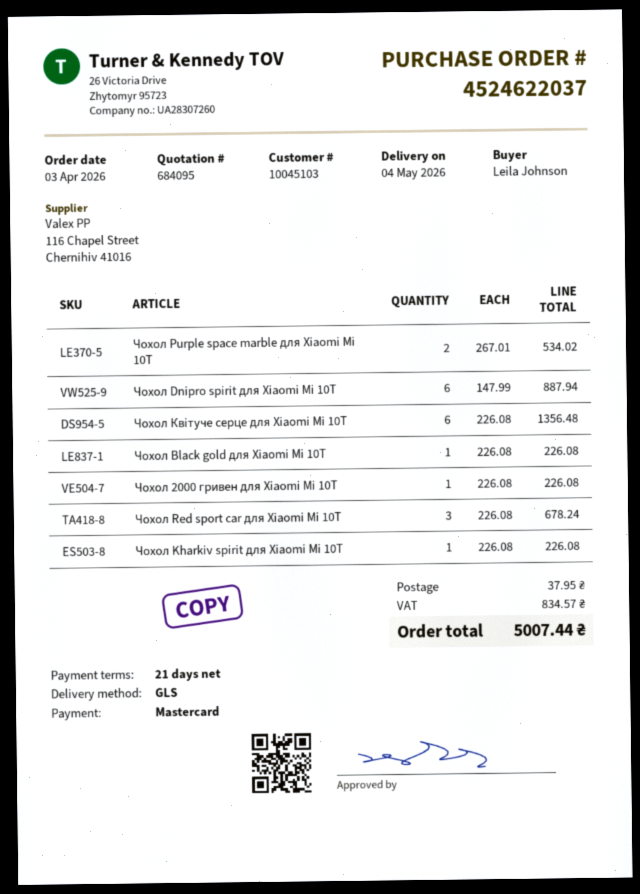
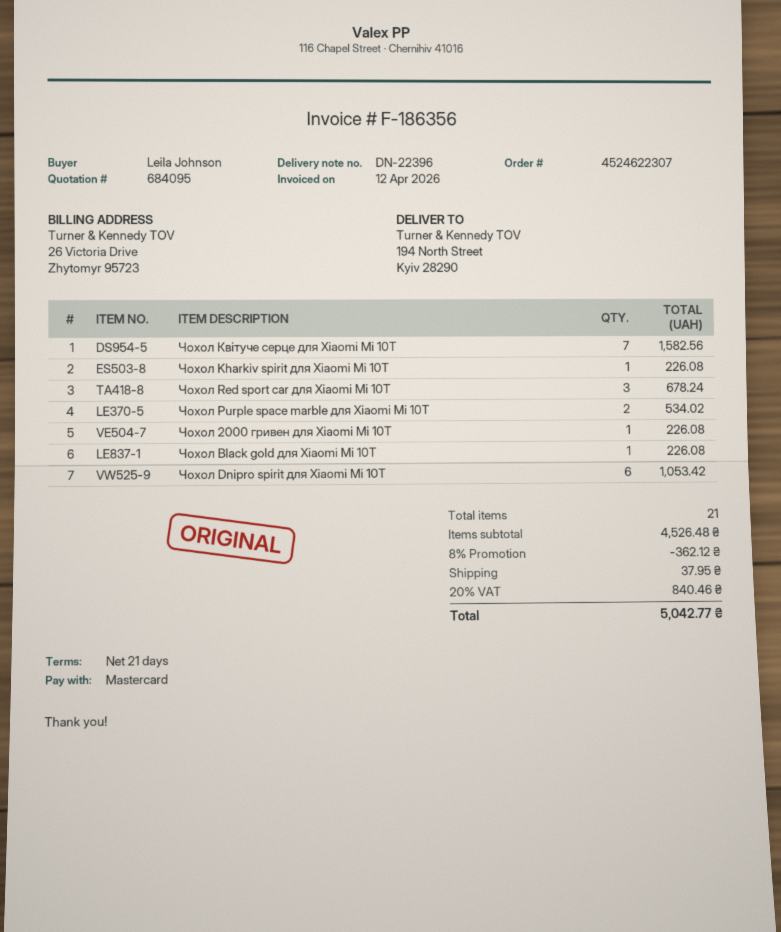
order number: 4524622037 -> 4524622307
Чохол Dnipro spirit для Xiaomi Mi 10T: 6 for 887.94 -> 6 for 1053.42
Чохол Квітуче серце для Xiaomi Mi 10T: 6 for 1356.48 -> 7 for 1582.56
discount: none -> 8% = 362.12
tax: 834.57 -> 840.46
total: 5007.44 -> 5042.77

